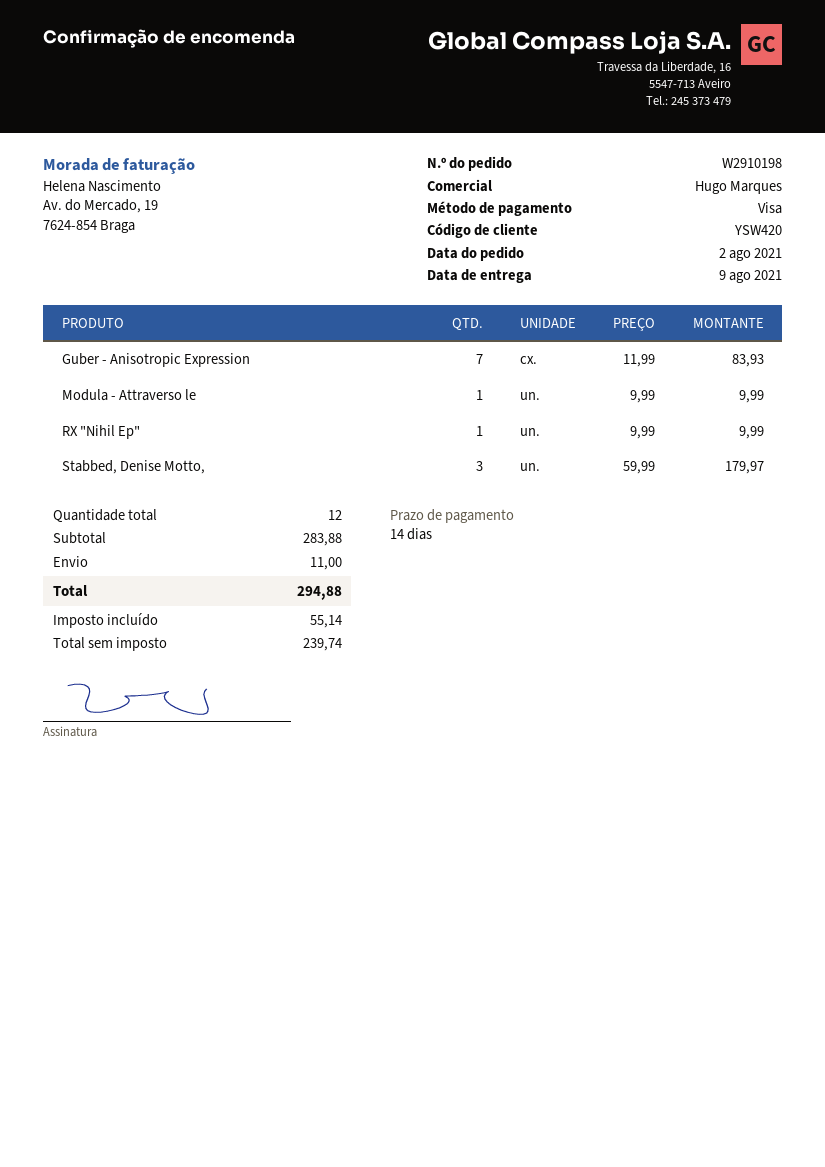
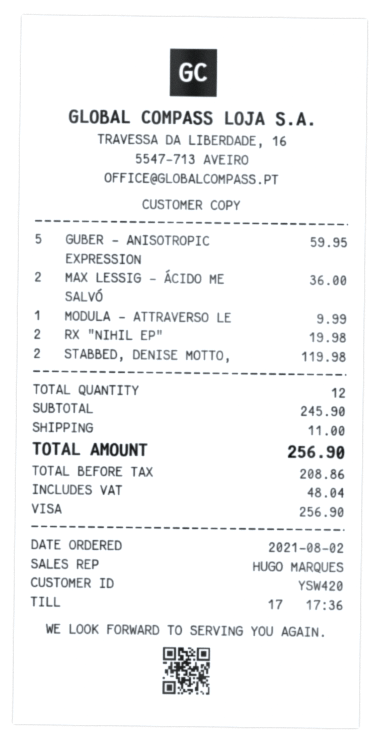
Guber - Anisotropic Expression: 7 for 83.93 -> 5 for 59.95
RX "Nihil Ep": 1 for 9.99 -> 2 for 19.98
Stabbed, Denise Motto,: 3 for 179.97 -> 2 for 119.98
MAX LESSIG - ÁCIDO ME SALVÓ: none -> 2 for 36.00
subtotal: 283.88 -> 245.90
net: 239.74 -> 208.86
tax: 55.14 -> 48.04
total: 294.88 -> 256.90

